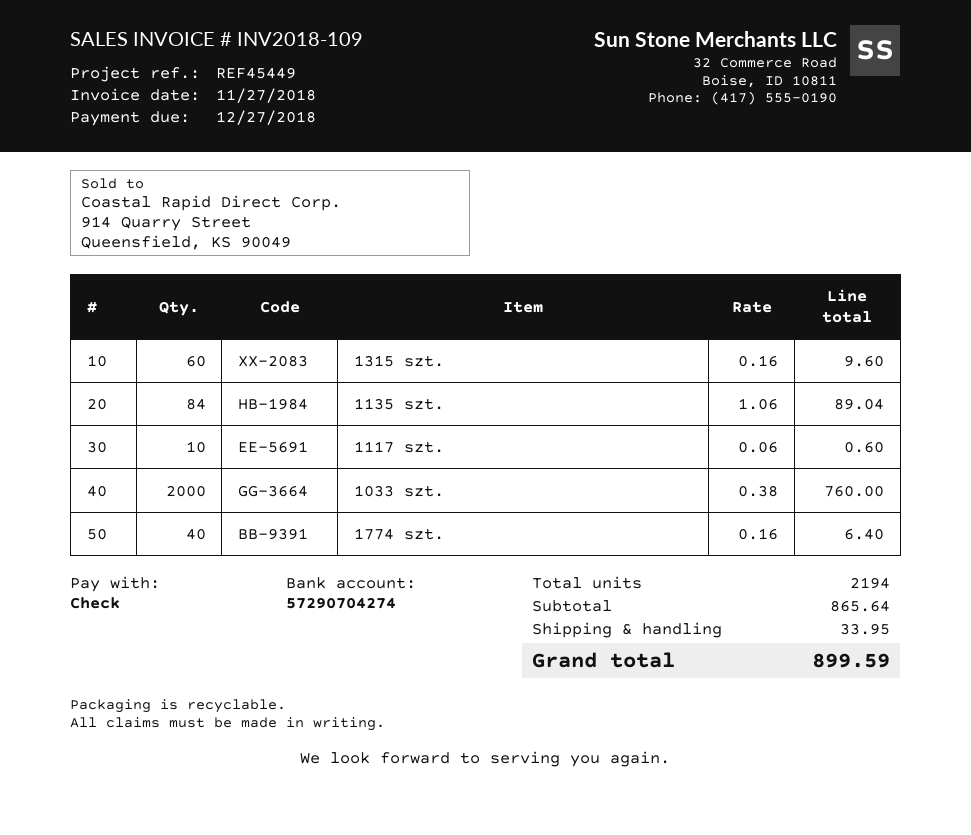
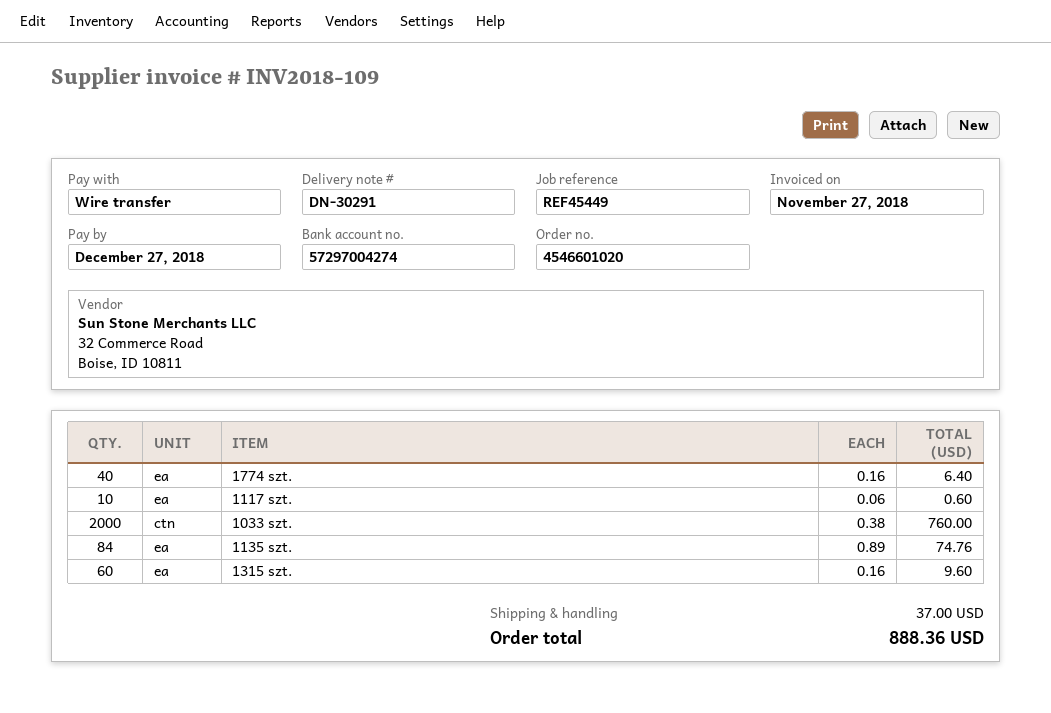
payment method: cheque -> bank transfer
bank account: 57290704274 -> 57297004274
1135 szt.: 84 x 1.06 = 89.04 -> 84 x 0.89 = 74.76
shipping: 33.95 -> 37.00
total: 899.59 -> 888.36

